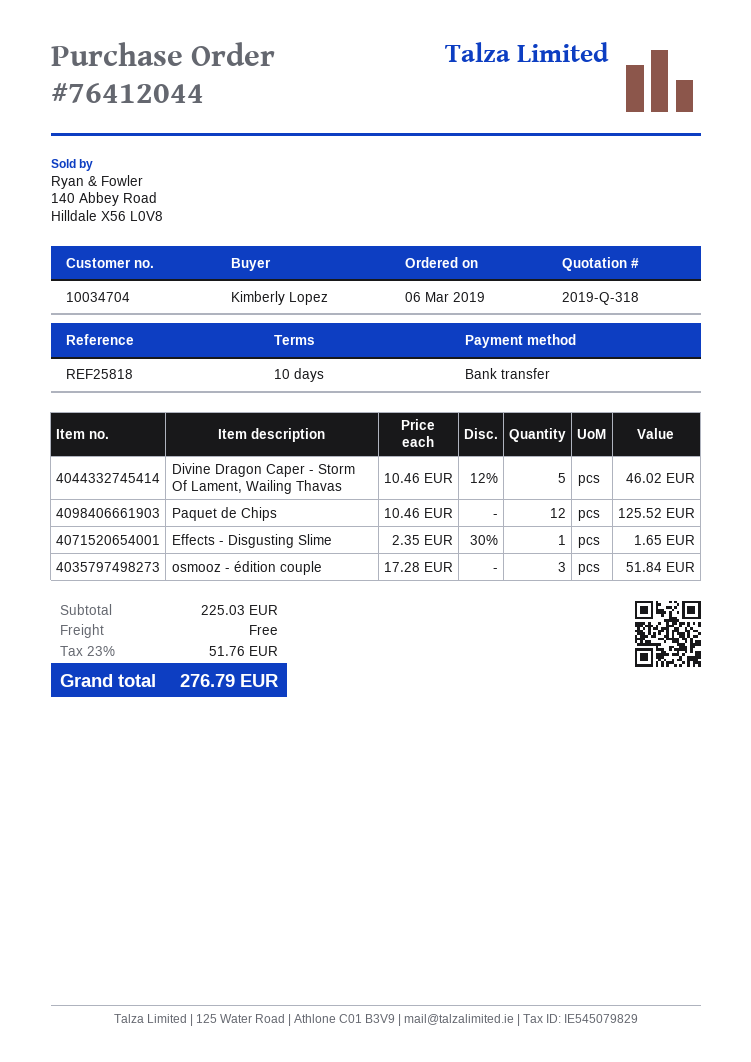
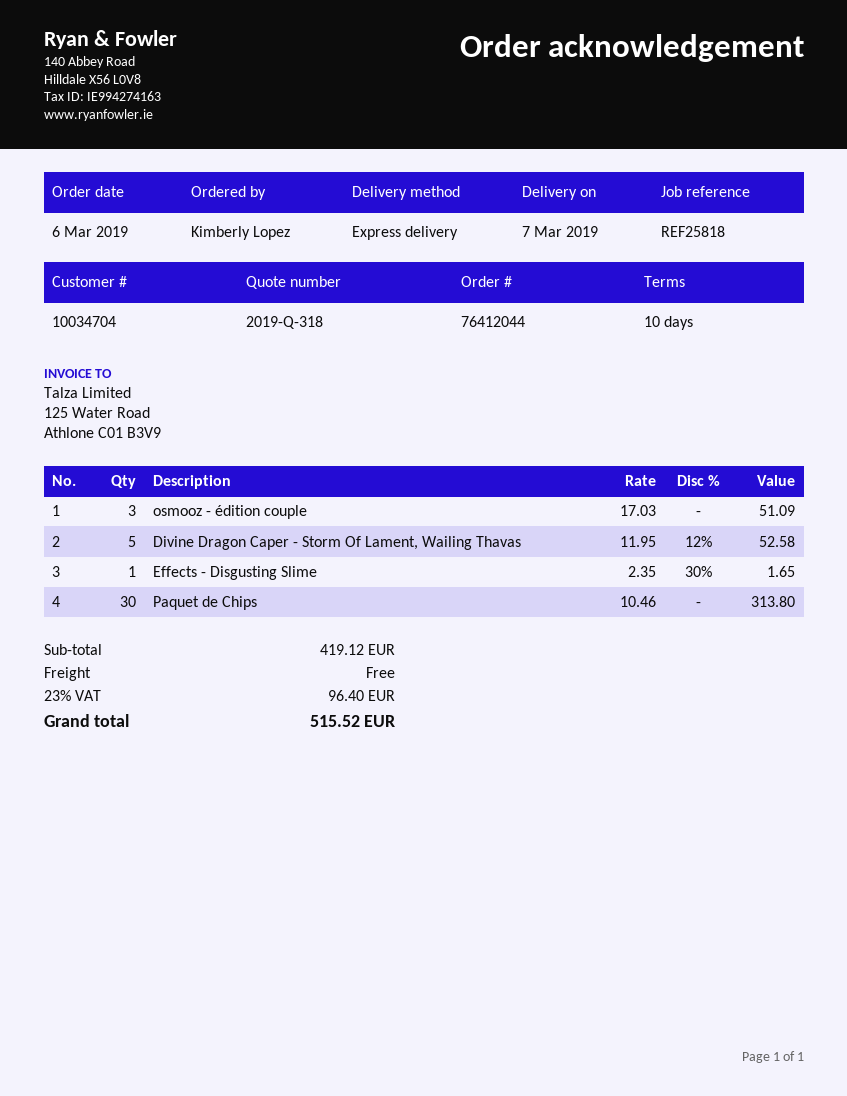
Divine Dragon Caper - Storm Of Lament, Wailing Thavas: 5 x 10.46 - 12% = 46.02 -> 5 x 11.95 - 12% = 52.58
Paquet de Chips: 12 x 10.46 = 125.52 -> 30 x 10.46 = 313.80
osmooz - édition couple: 3 x 17.28 = 51.84 -> 3 x 17.03 = 51.09
subtotal: 225.03 -> 419.12
tax: 23% = 51.76 -> 23% = 96.40
total: 276.79 -> 515.52

